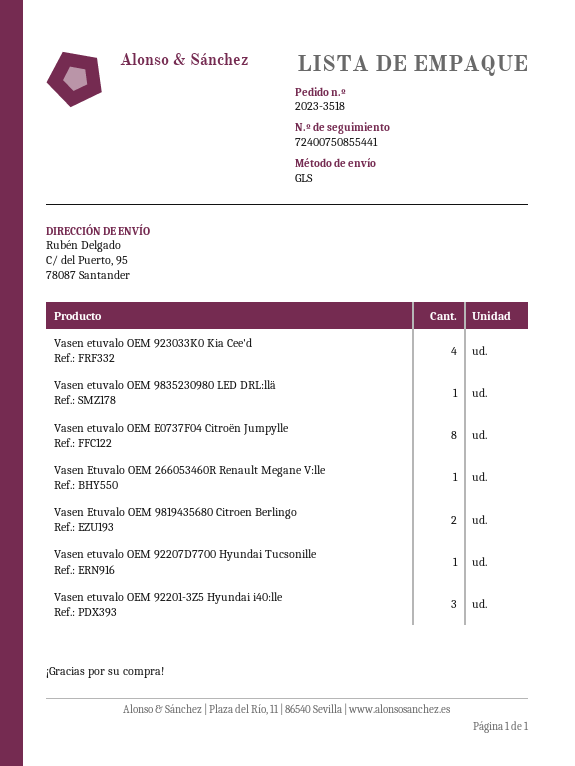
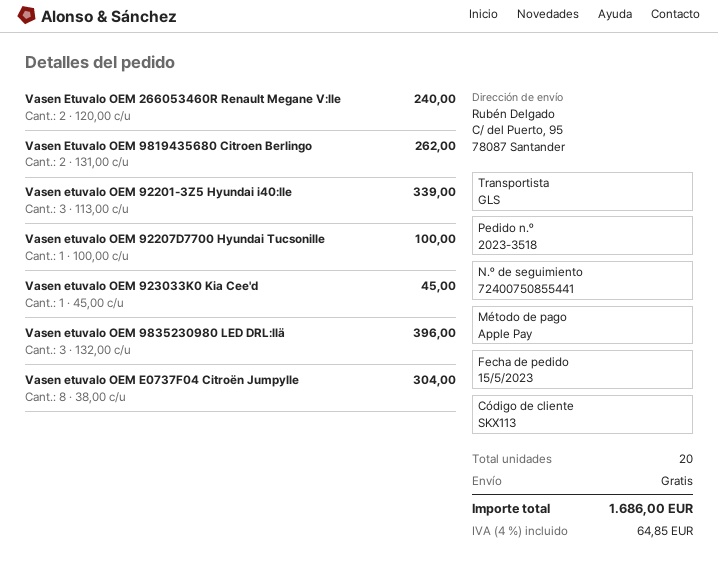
Vasen etuvalo OEM 923033K0 Kia Cee'd: 4 -> 1
Vasen etuvalo OEM 9835230980 LED DRL:llä: 1 -> 3
Vasen Etuvalo OEM 266053460R Renault Megane V:lle: 1 -> 2

